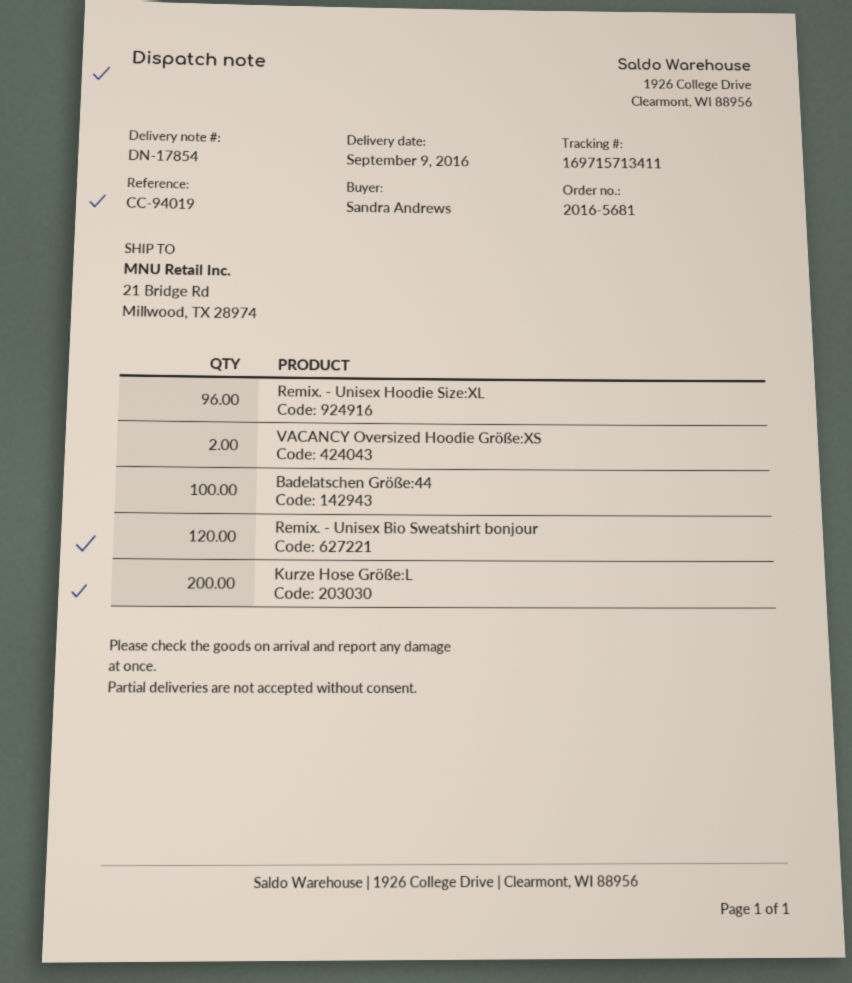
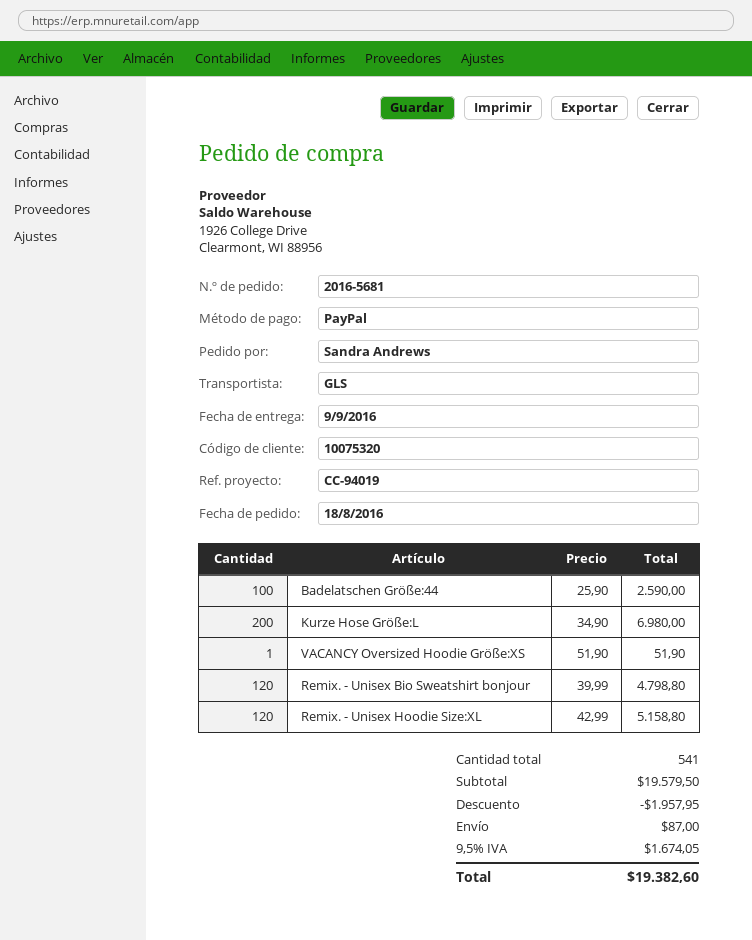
Remix. - Unisex Hoodie Size:XL: 96 -> 120
VACANCY Oversized Hoodie Größe:XS: 2 -> 1

